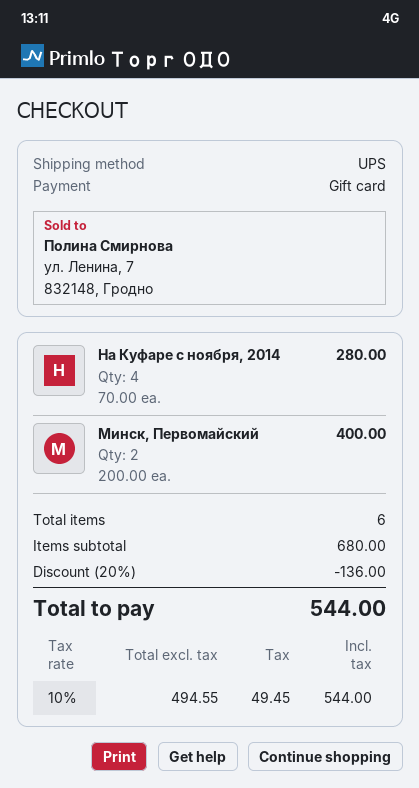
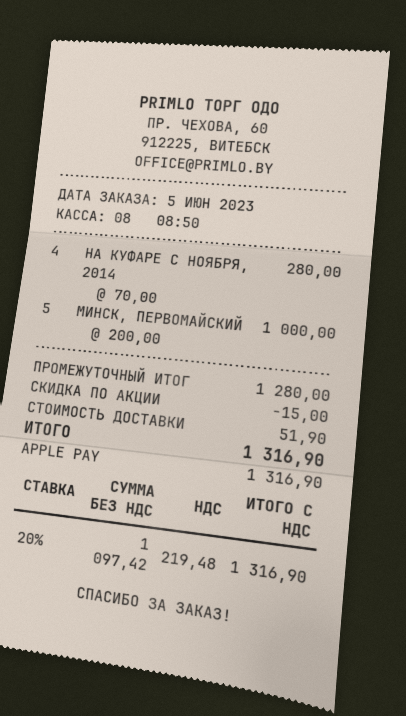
payment method: gift card -> Apple Pay
Минск, Первомайский: 2 x 200.00 = 400.00 -> 5 x 200.00 = 1000.00
subtotal: 680.00 -> 1280.00
discount: 136.00 -> 15.00
shipping: none -> 51.90
net: 494.55 -> 1097.42
tax: 10% = 49.45 -> 20% = 219.48
total: 544.00 -> 1316.90

